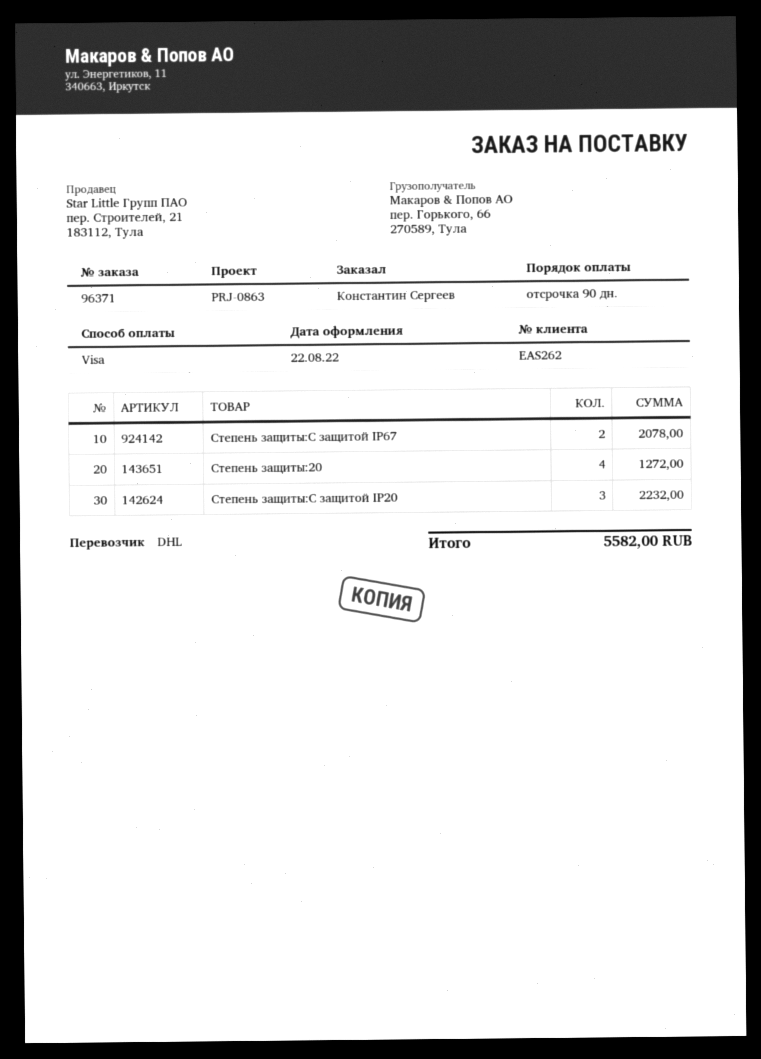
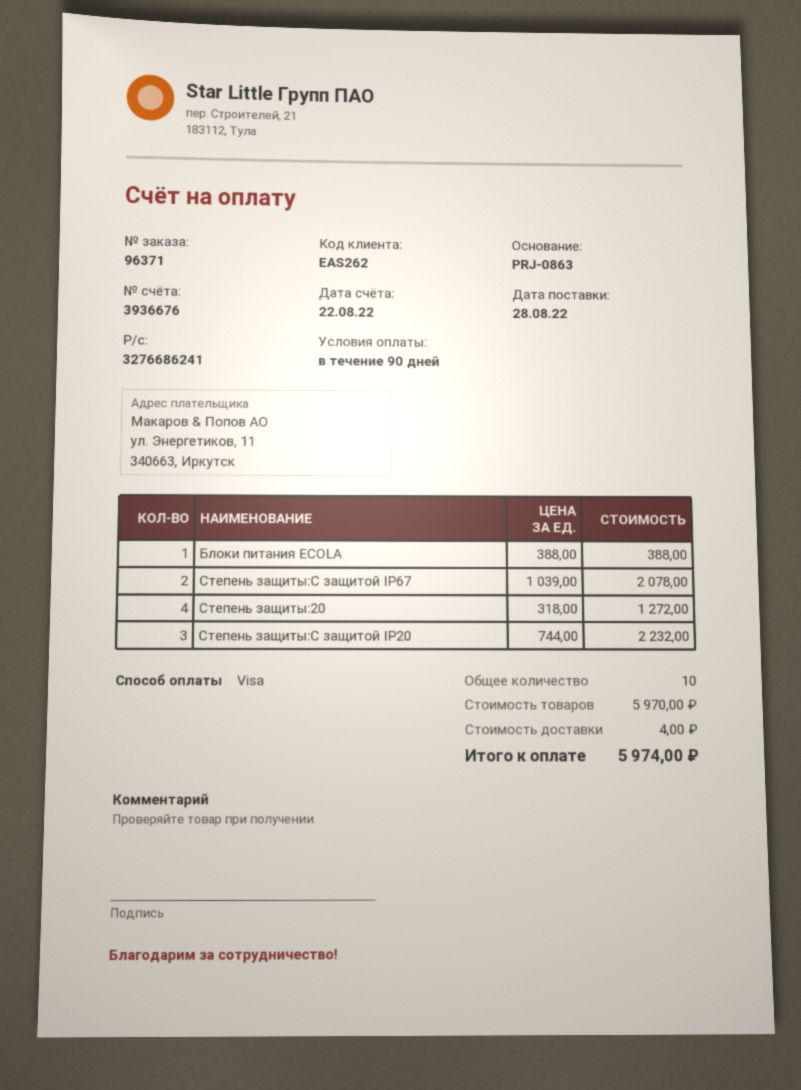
Блоки питания ECOLA: none -> 1 for 388.00
shipping: none -> 4.00
total: 5582.00 -> 5974.00

